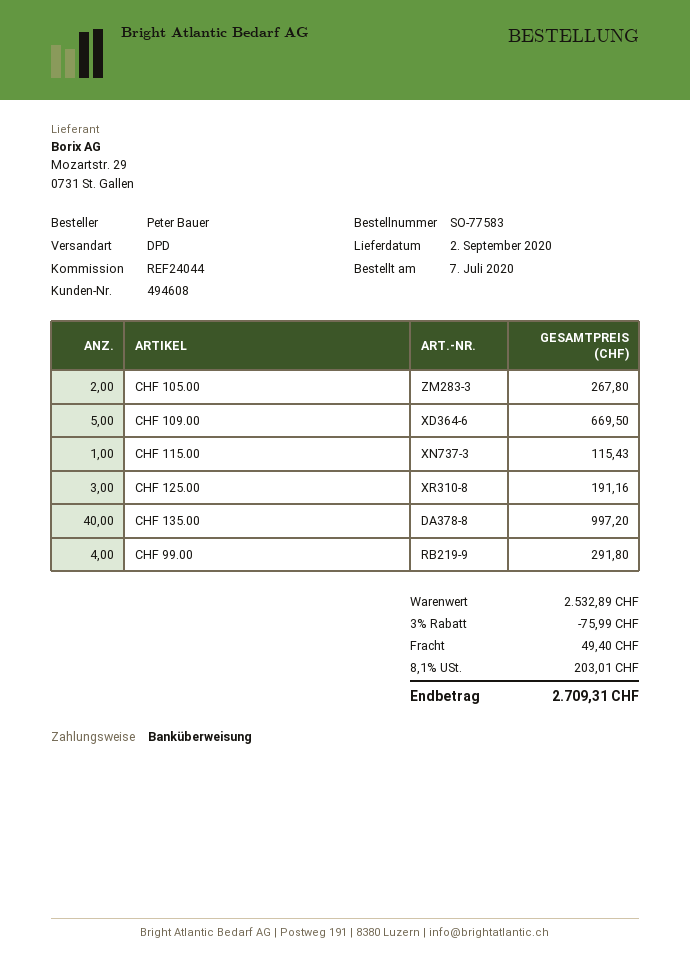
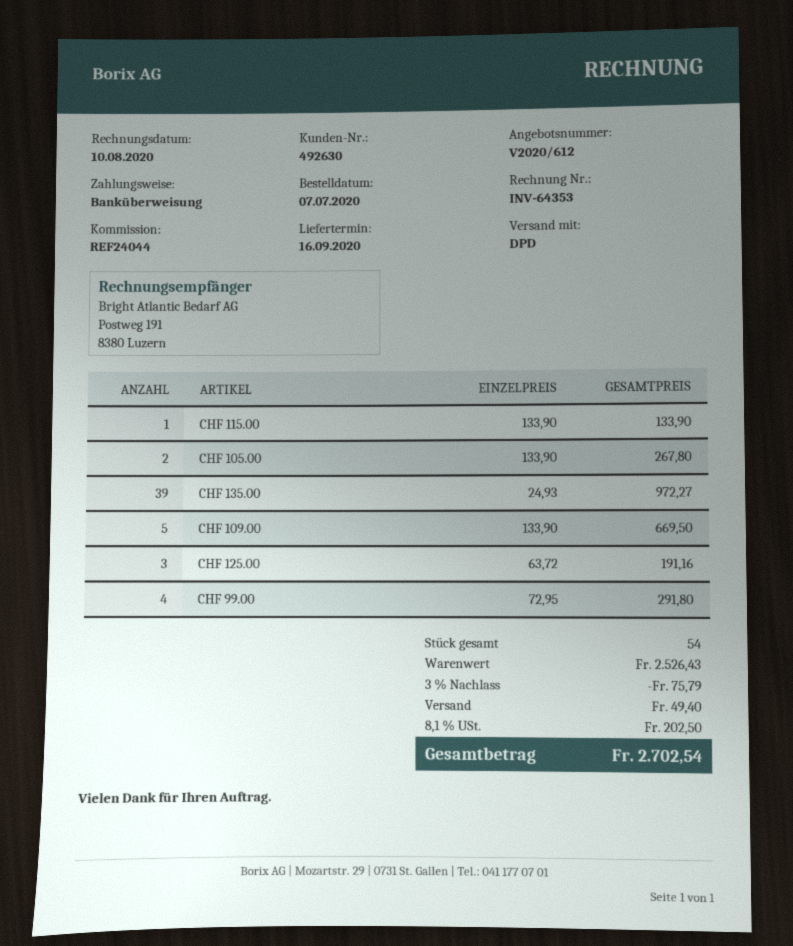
delivery date: 2020-09-02 -> 2020-09-16
customer number: 494608 -> 492630
CHF 115.00: 1 for 115.43 -> 1 for 133.90
CHF 135.00: 40 for 997.20 -> 39 for 972.27
subtotal: 2532.89 -> 2526.43
discount: 3% = 75.99 -> 3% = 75.79
tax: 8.1% = 203.01 -> 8.1% = 202.50
total: 2709.31 -> 2702.54

